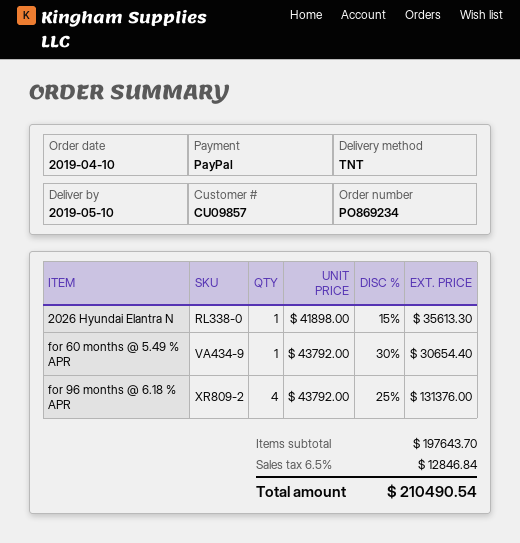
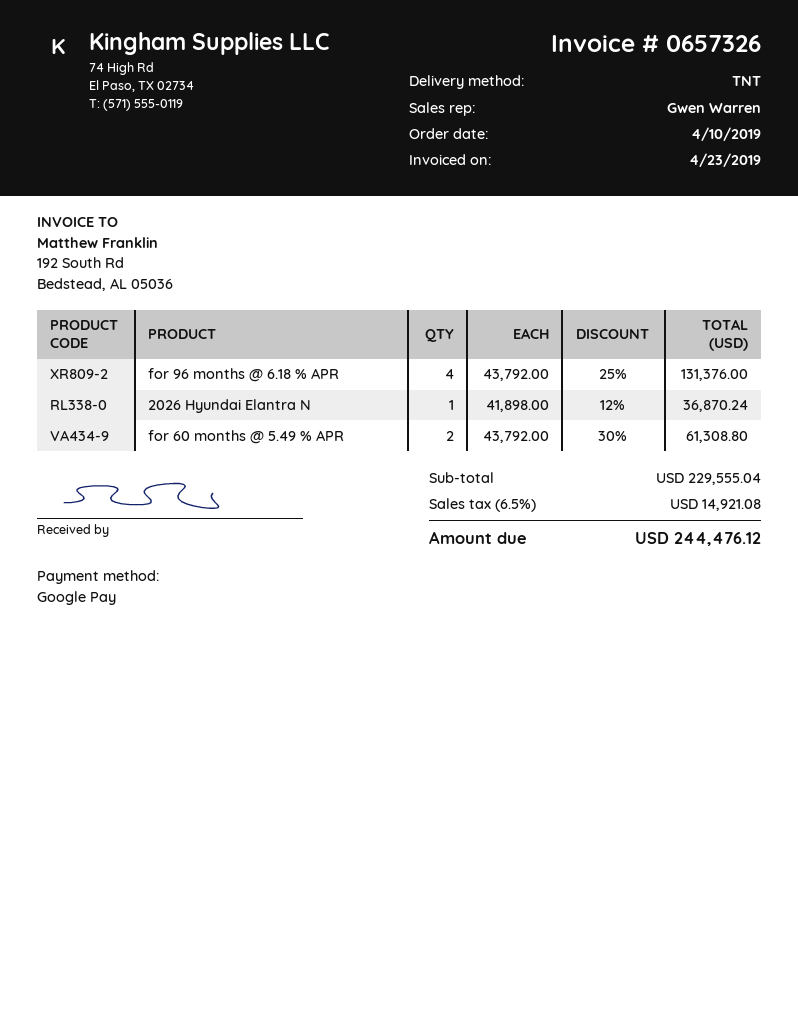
payment method: PayPal -> Google Pay
2026 Hyundai Elantra N: 1 x 41898.00 - 15% = 35613.30 -> 1 x 41898.00 - 12% = 36870.24
for 60 months @ 5.49 % APR: 1 x 43792.00 - 30% = 30654.40 -> 2 x 43792.00 - 30% = 61308.80
subtotal: 197643.70 -> 229555.04
tax: 6.5% = 12846.84 -> 6.5% = 14921.08
total: 210490.54 -> 244476.12

